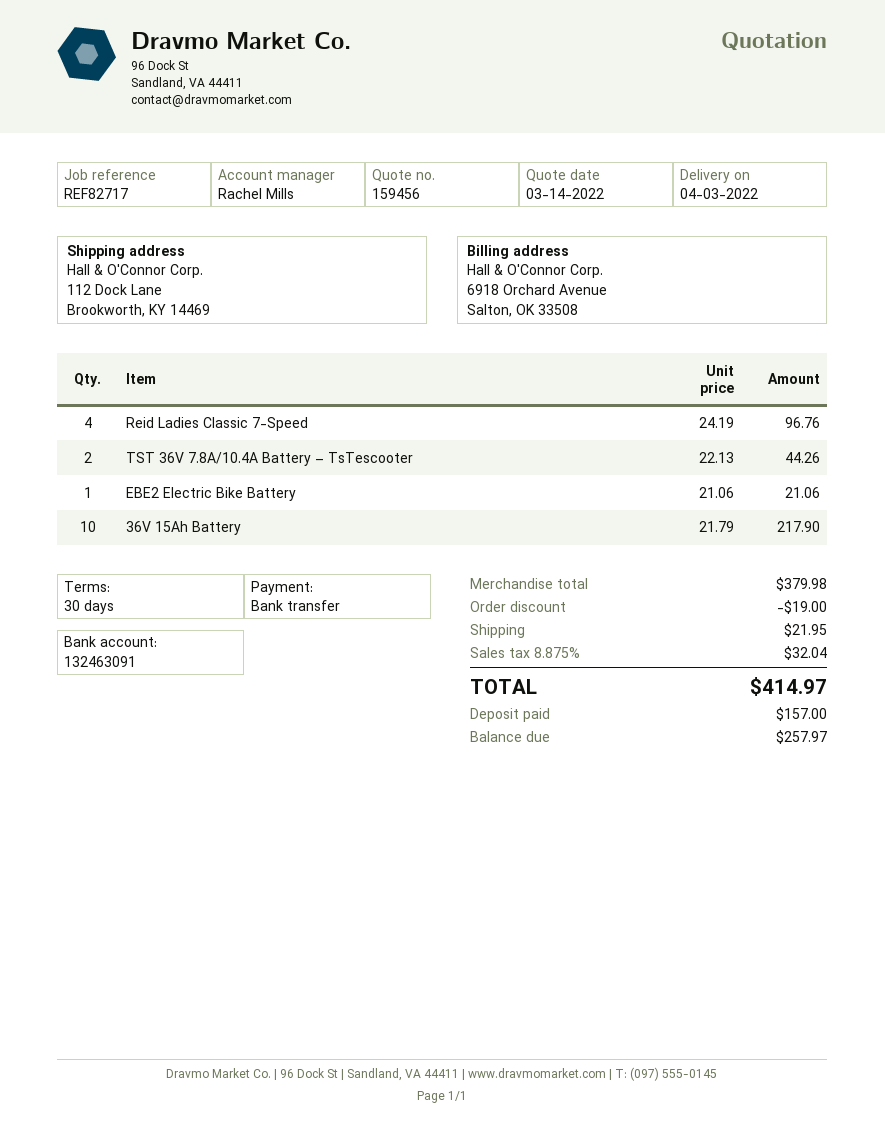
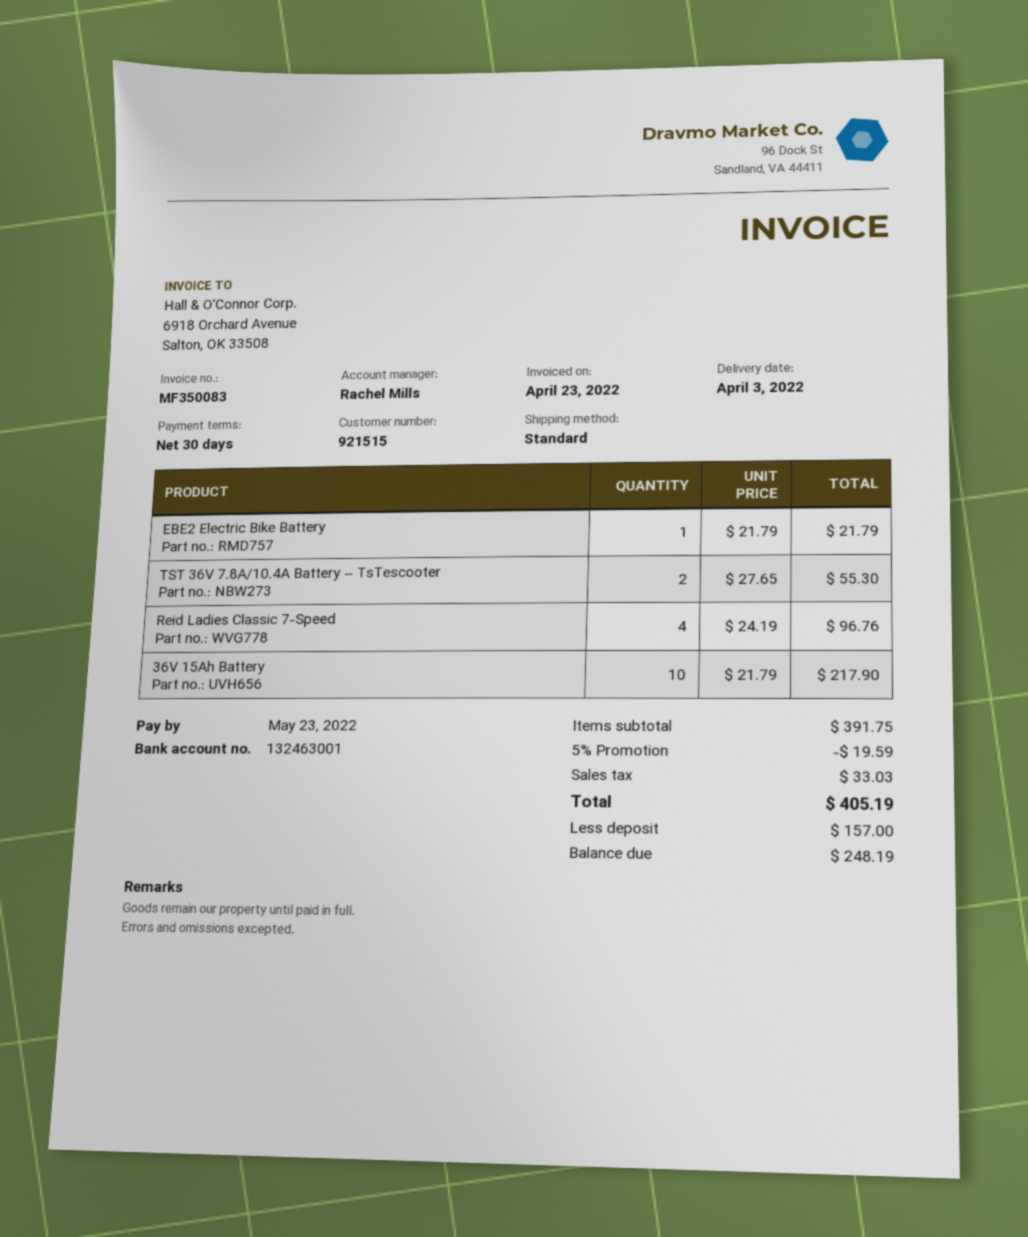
bank account: 132463091 -> 132463001
TST 36V 7.8A/10.4A Battery – TsTescooter: 2 x 22.13 = 44.26 -> 2 x 27.65 = 55.30
EBE2 Electric Bike Battery: 1 x 21.06 = 21.06 -> 1 x 21.79 = 21.79
subtotal: 379.98 -> 391.75
discount: 19.00 -> 19.59
shipping: 21.95 -> none
tax: 32.04 -> 33.03
total: 414.97 -> 405.19
balance: 257.97 -> 248.19

